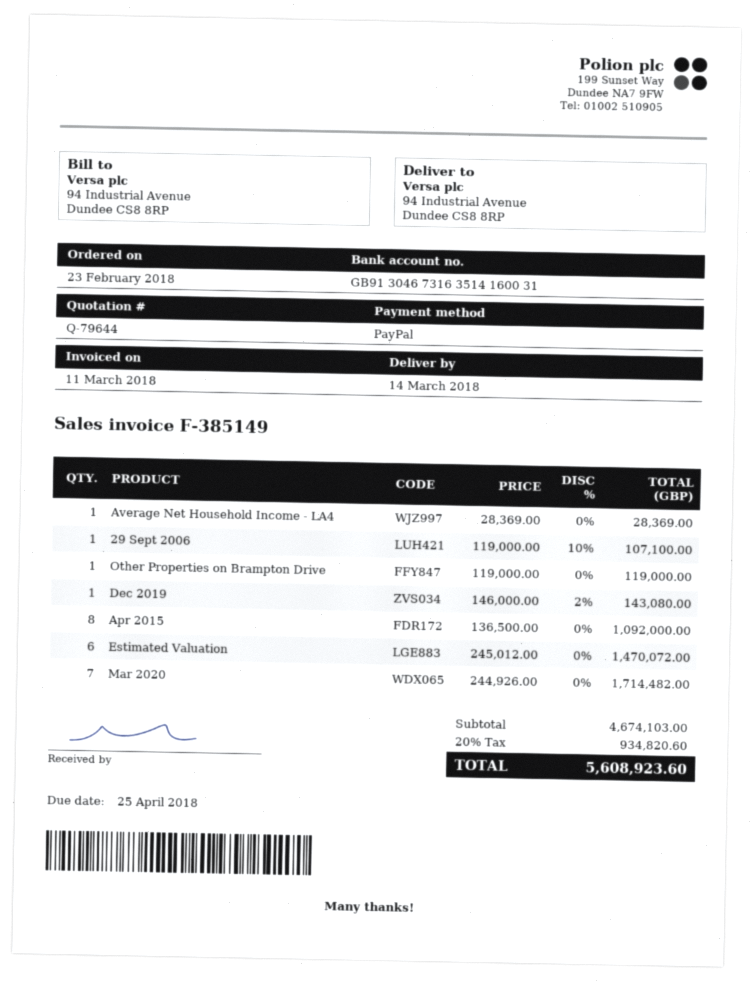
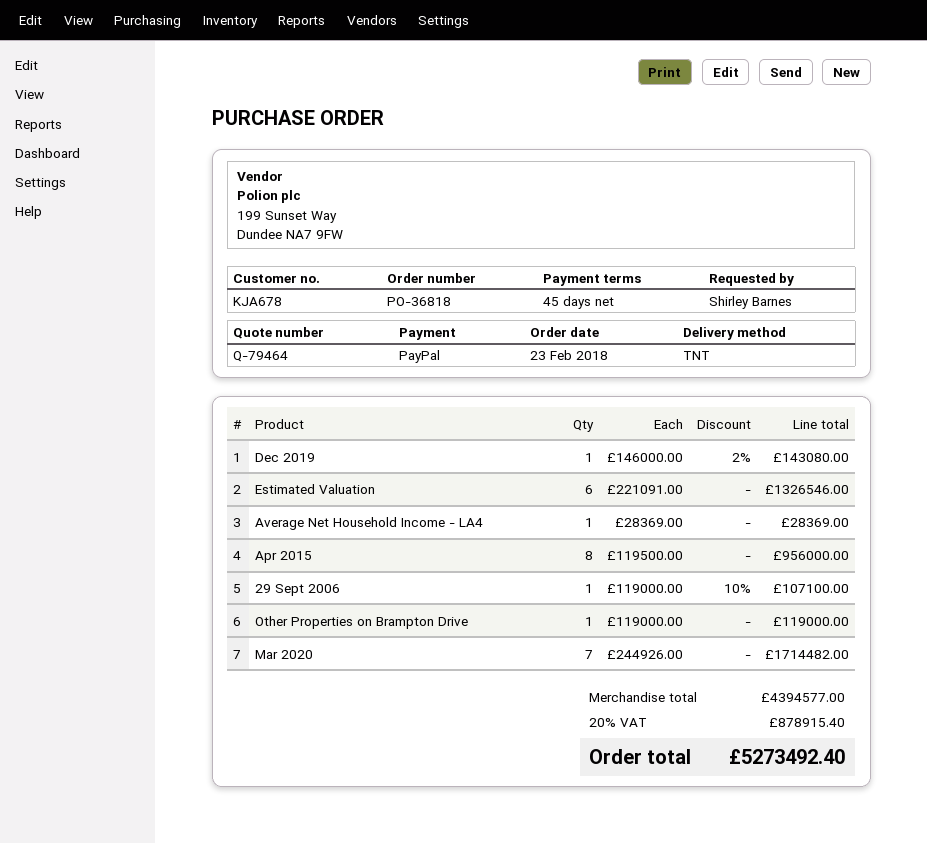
quote number: Q-79644 -> Q-79464
Apr 2015: 8 x 136500.00 = 1092000.00 -> 8 x 119500.00 = 956000.00
Estimated Valuation: 6 x 245012.00 = 1470072.00 -> 6 x 221091.00 = 1326546.00
subtotal: 4674103.00 -> 4394577.00
tax: 20% = 934820.60 -> 20% = 878915.40
total: 5608923.60 -> 5273492.40

